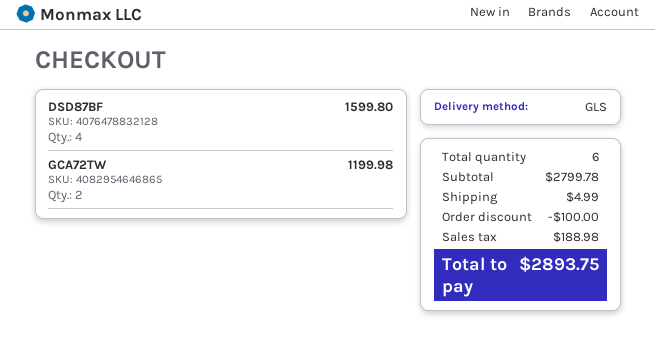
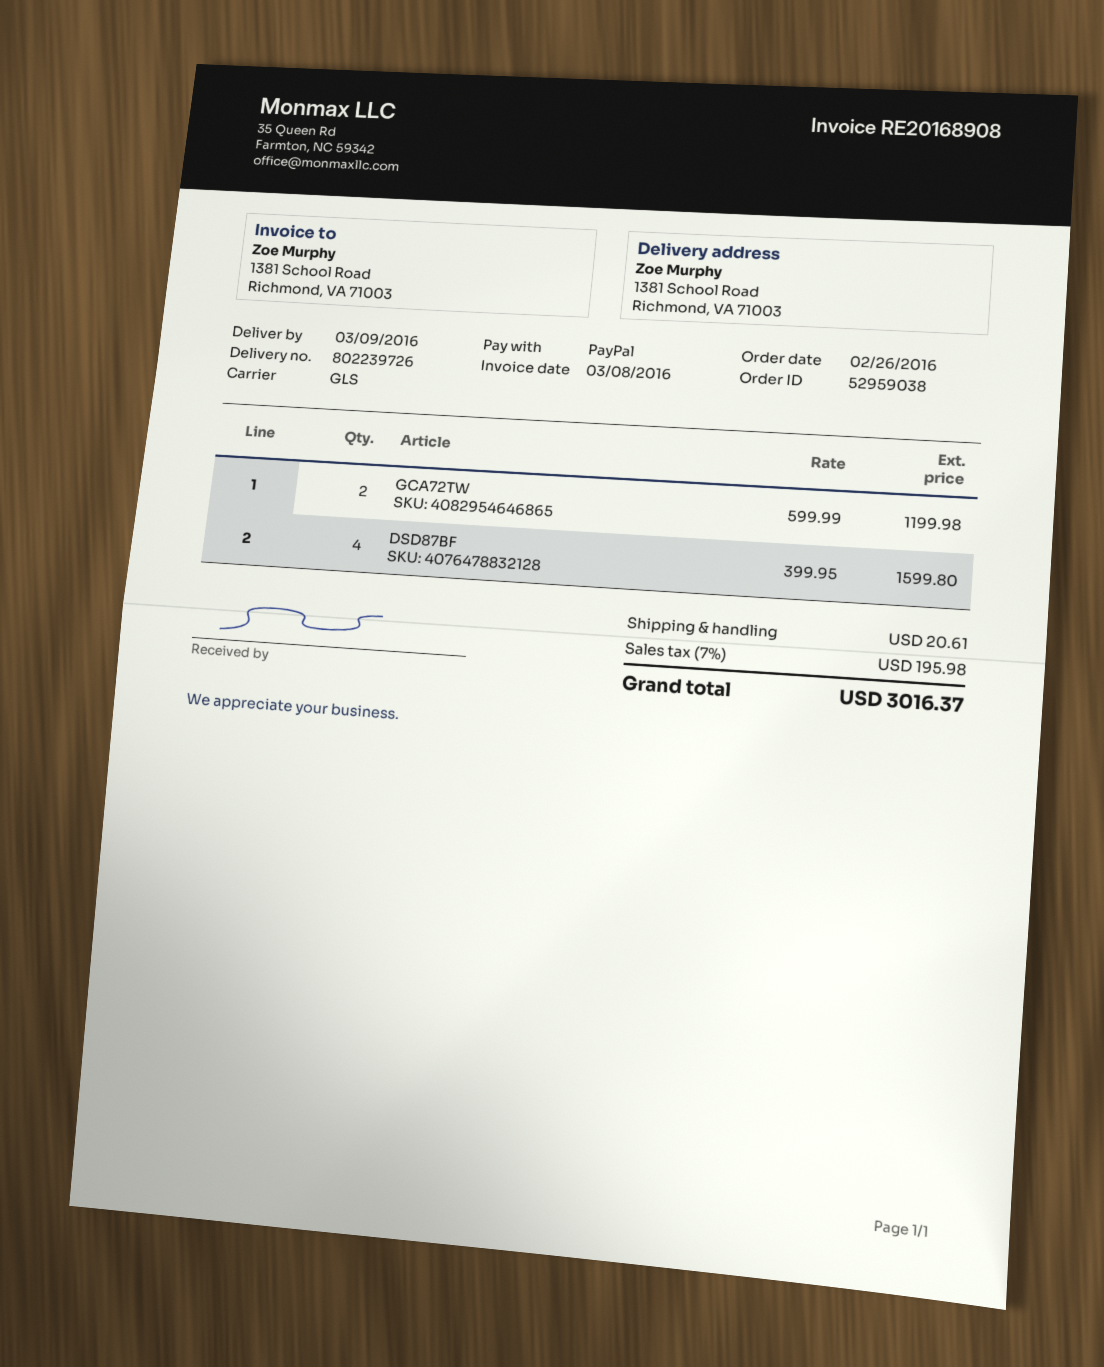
discount: 100.00 -> none
shipping: 4.99 -> 20.61
tax: 188.98 -> 195.98
total: 2893.75 -> 3016.37

